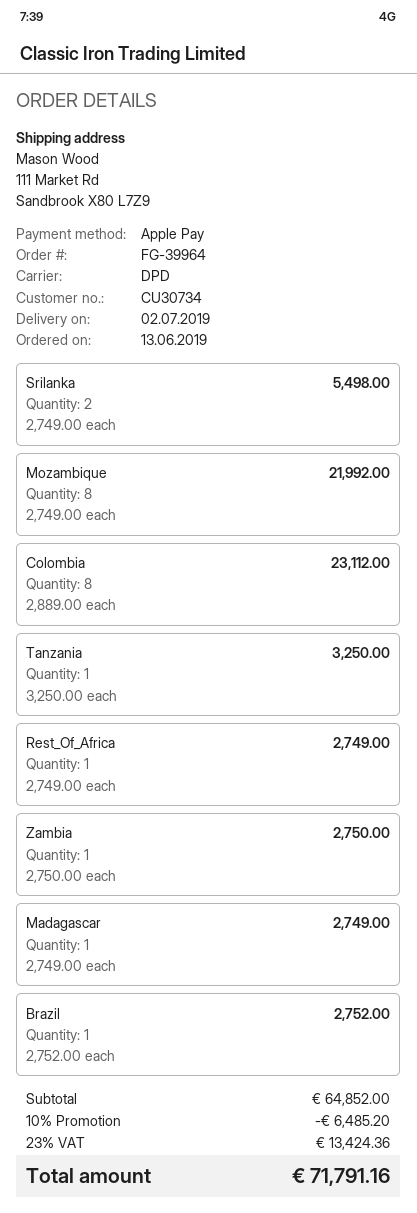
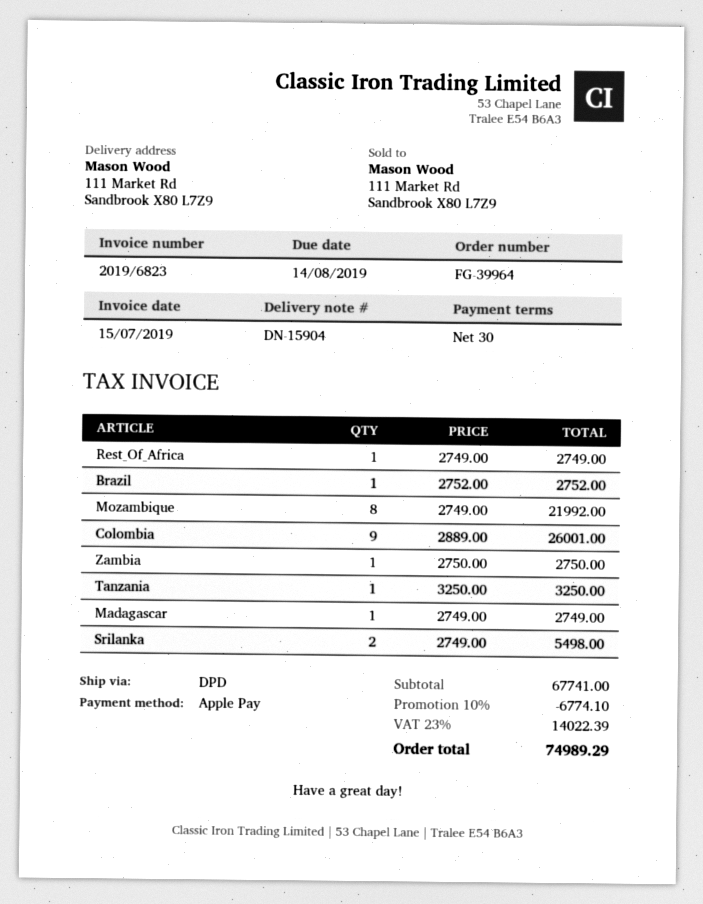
Colombia: 8 x 2889.00 = 23112.00 -> 9 x 2889.00 = 26001.00
subtotal: 64852.00 -> 67741.00
discount: 10% = 6485.20 -> 10% = 6774.10
tax: 23% = 13424.36 -> 23% = 14022.39
total: 71791.16 -> 74989.29

